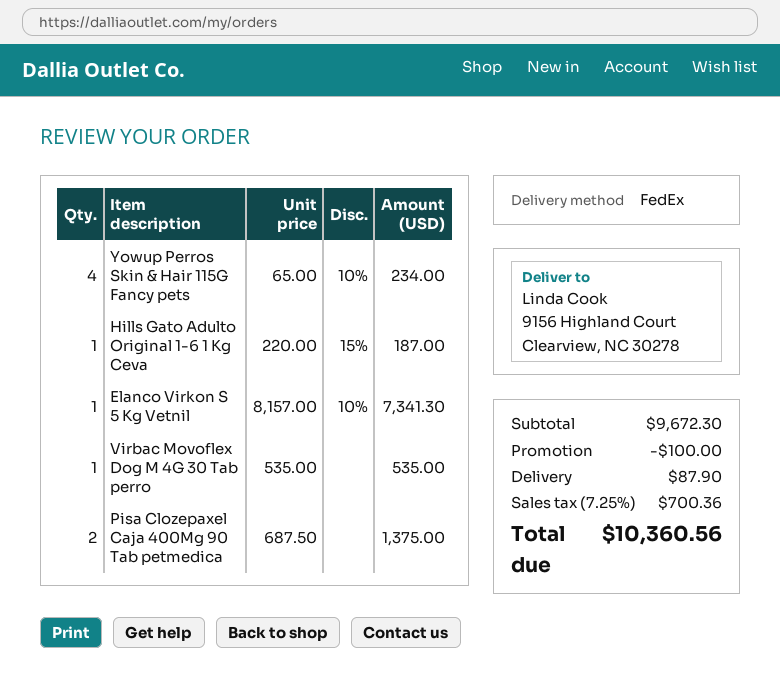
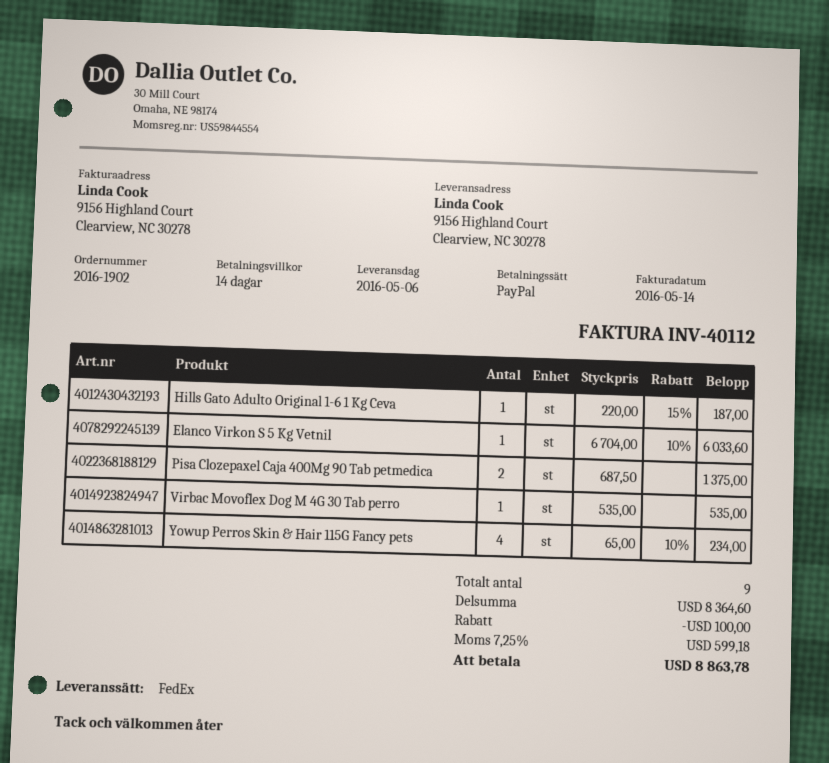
Elanco Virkon S 5 Kg Vetnil: 1 x 8157.00 - 10% = 7341.30 -> 1 x 6704.00 - 10% = 6033.60
subtotal: 9672.30 -> 8364.60
shipping: 87.90 -> none
tax: 7.25% = 700.36 -> 7.25% = 599.18
total: 10360.56 -> 8863.78

